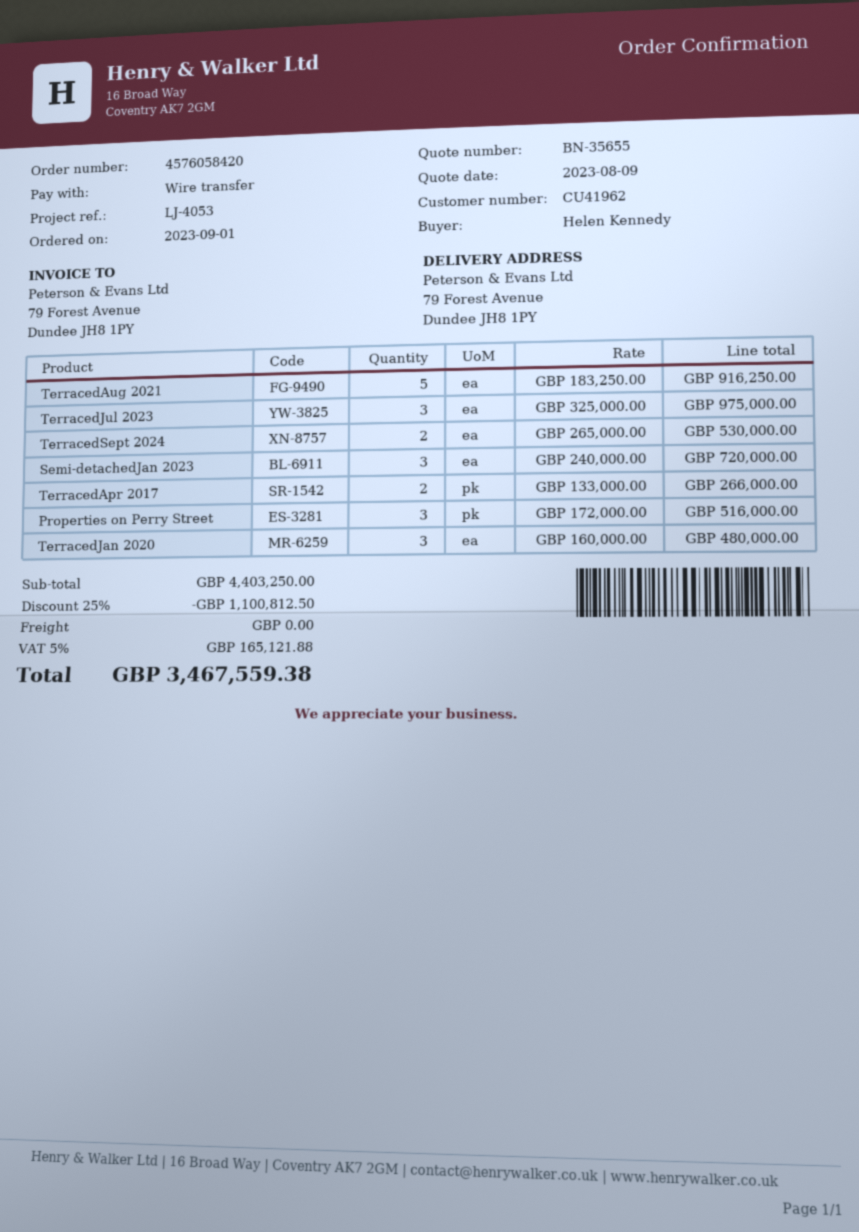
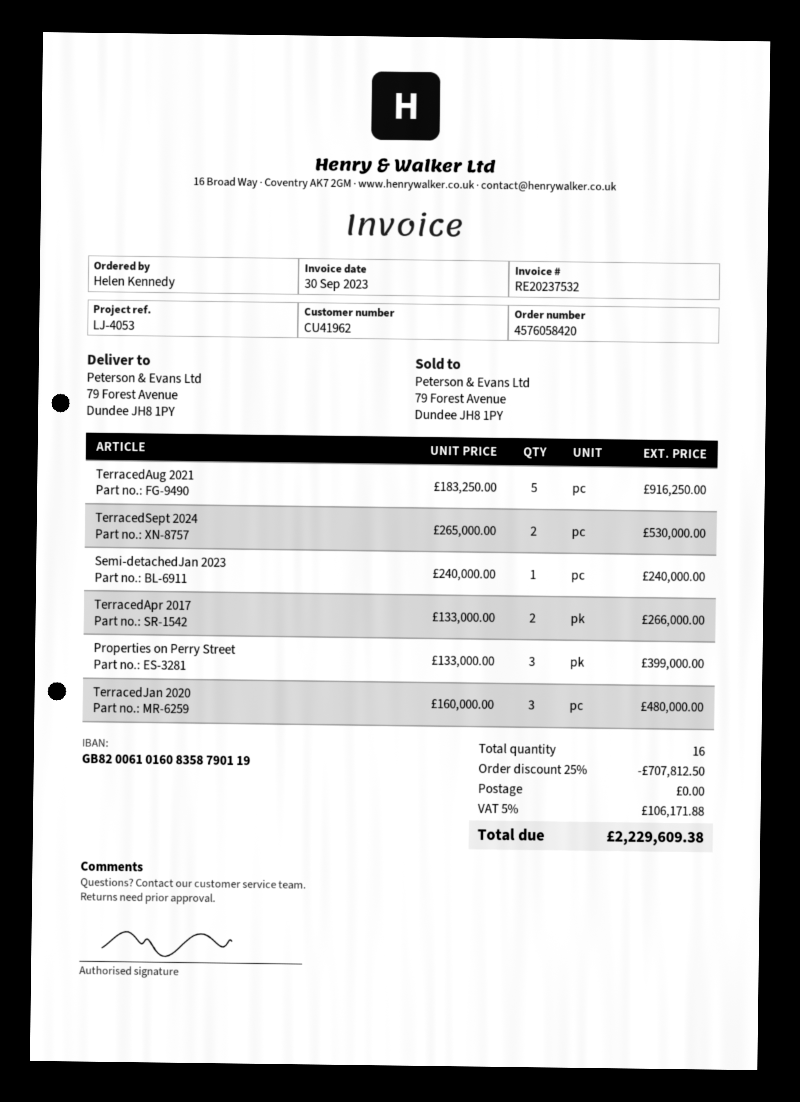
TerracedJul 2023: 3 x 325000.00 = 975000.00 -> none
Semi-detachedJan 2023: 3 x 240000.00 = 720000.00 -> 1 x 240000.00 = 240000.00
Properties on Perry Street: 3 x 172000.00 = 516000.00 -> 3 x 133000.00 = 399000.00
discount: 25% = 1100812.50 -> 25% = 707812.50
tax: 5% = 165121.88 -> 5% = 106171.88
total: 3467559.38 -> 2229609.38

